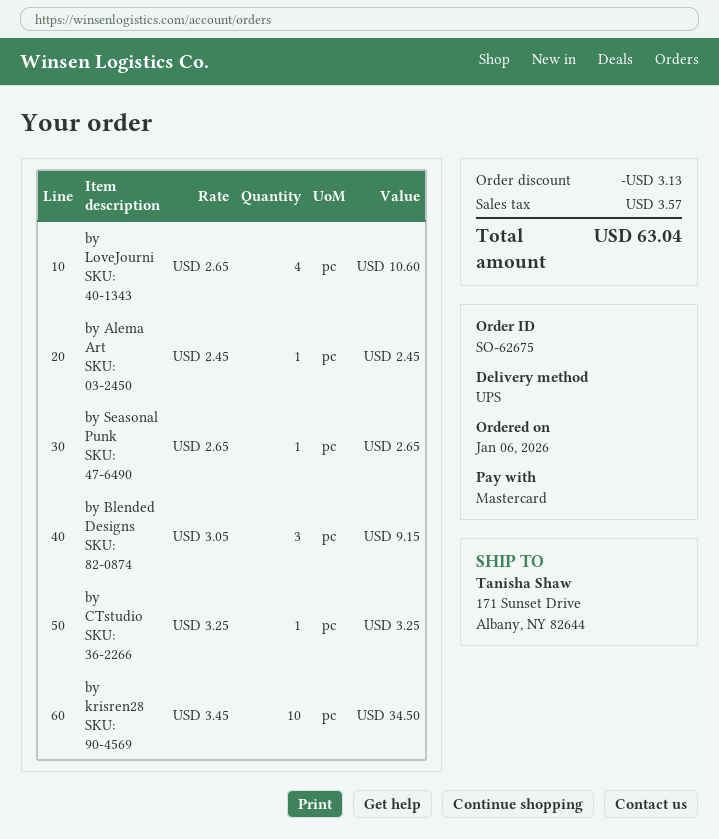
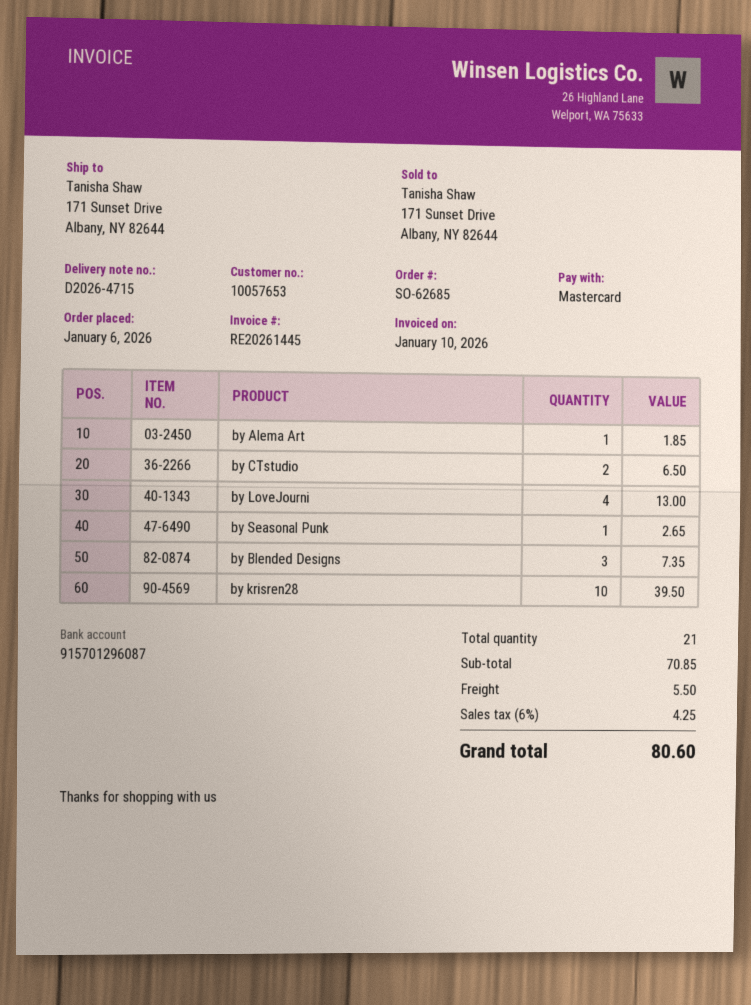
order number: SO-62675 -> SO-62685
by LoveJourni: 4 for 10.60 -> 4 for 13.00
by Alema Art: 1 for 2.45 -> 1 for 1.85
by Blended Designs: 3 for 9.15 -> 3 for 7.35
by CTstudio: 1 for 3.25 -> 2 for 6.50
by krisren28: 10 for 34.50 -> 10 for 39.50
discount: 3.13 -> none
shipping: none -> 5.50
tax: 3.57 -> 4.25
total: 63.04 -> 80.60

